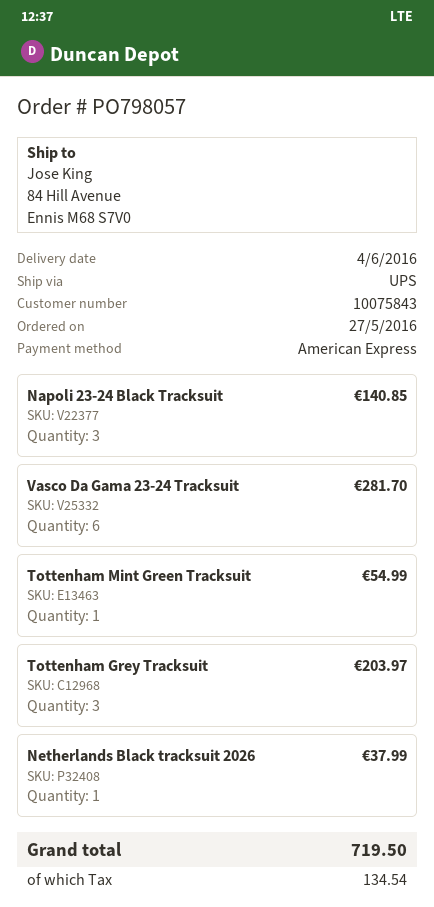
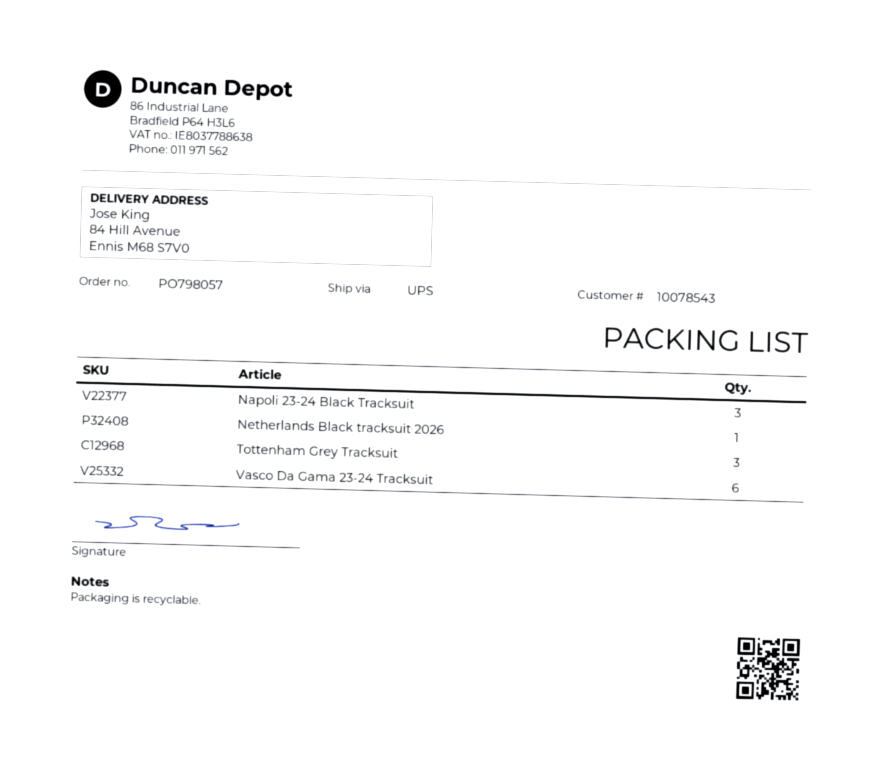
customer number: 10075843 -> 10078543
Tottenham Mint Green Tracksuit: 1 -> none

